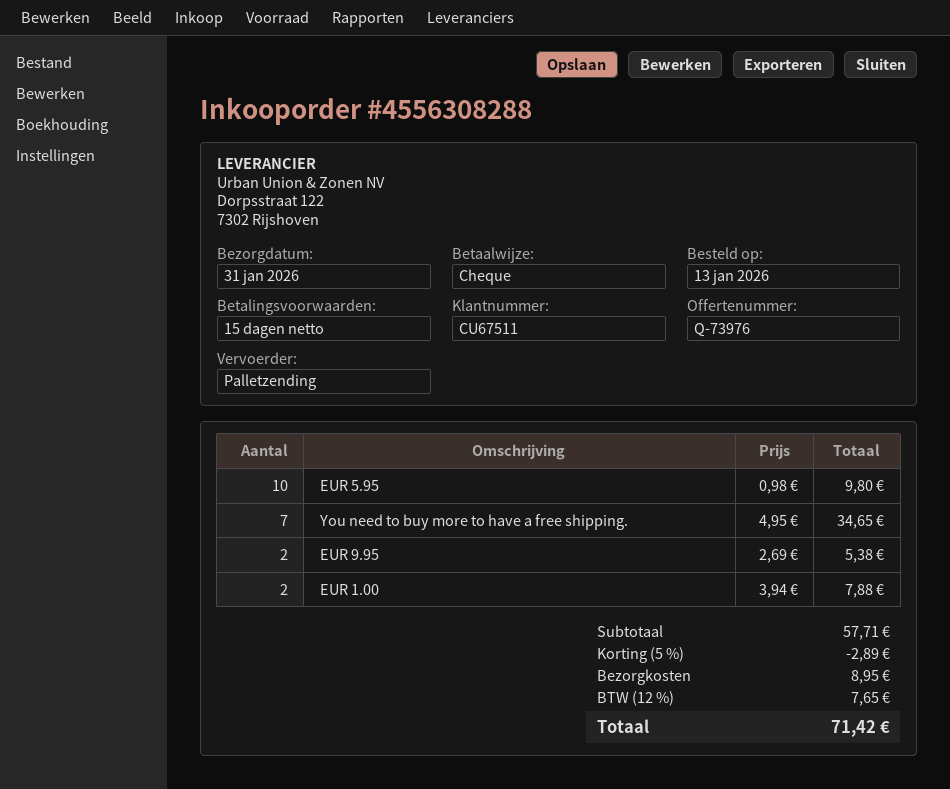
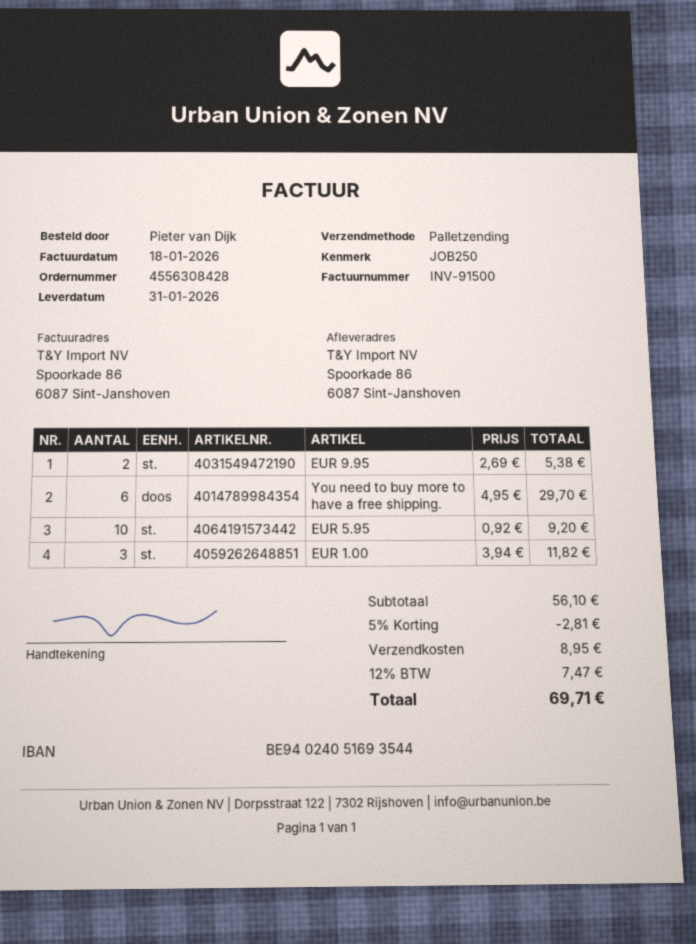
order number: 4556308288 -> 4556308428
EUR 5.95: 10 x 0.98 = 9.80 -> 10 x 0.92 = 9.20
You need to buy more to have a free shipping.: 7 x 4.95 = 34.65 -> 6 x 4.95 = 29.70
EUR 1.00: 2 x 3.94 = 7.88 -> 3 x 3.94 = 11.82
subtotal: 57.71 -> 56.10
discount: 5% = 2.89 -> 5% = 2.81
tax: 12% = 7.65 -> 12% = 7.47
total: 71.42 -> 69.71

